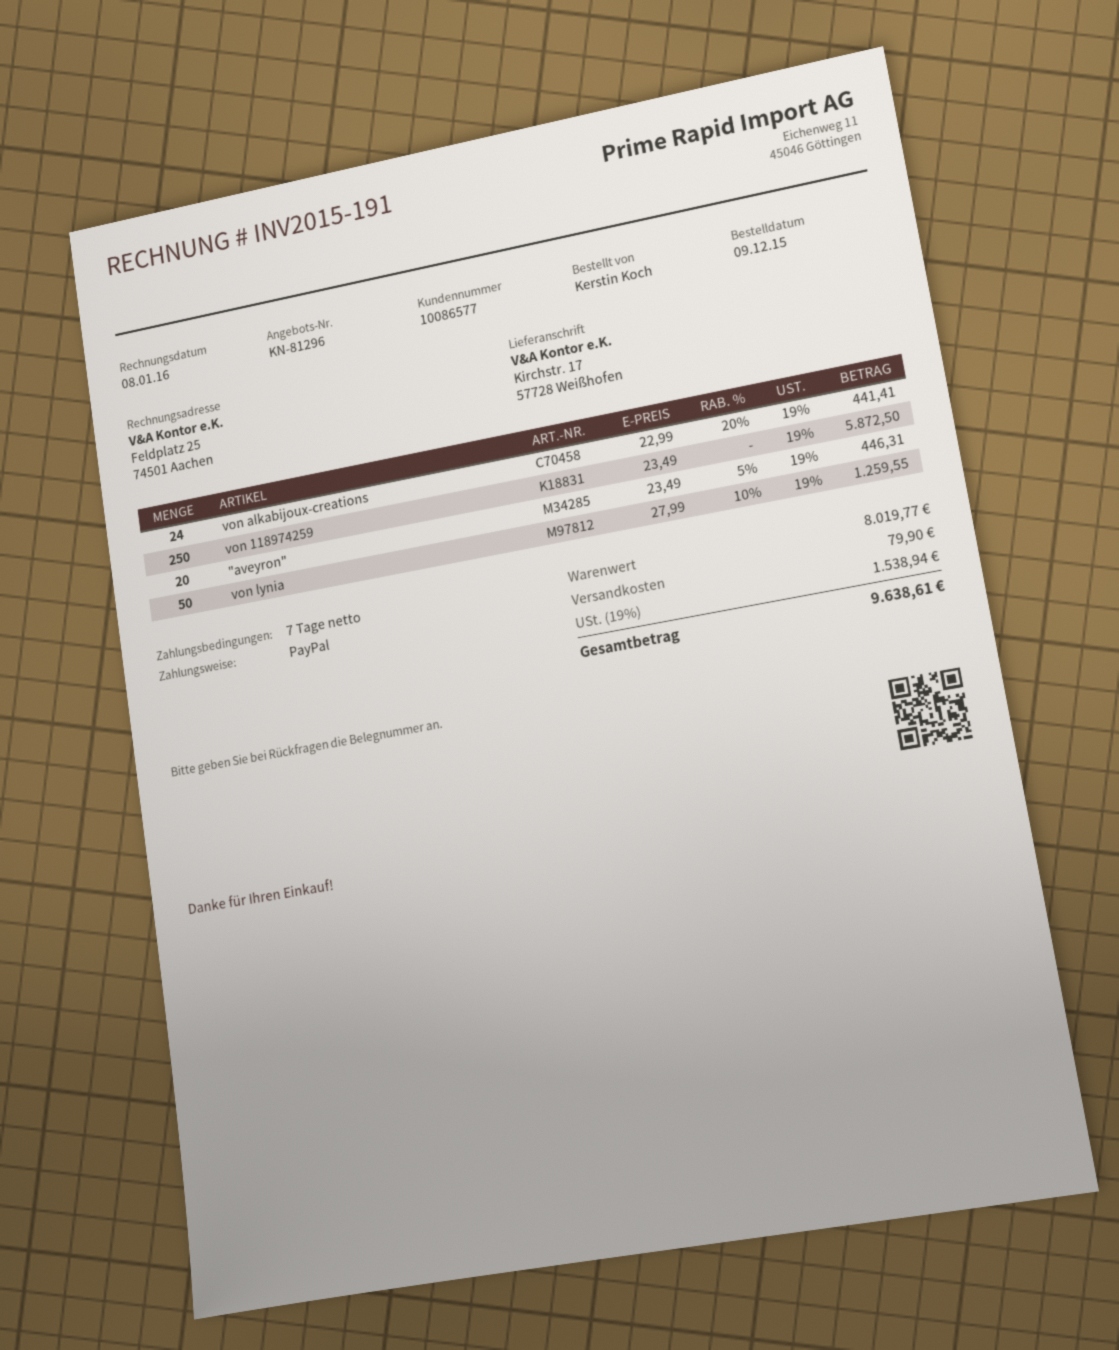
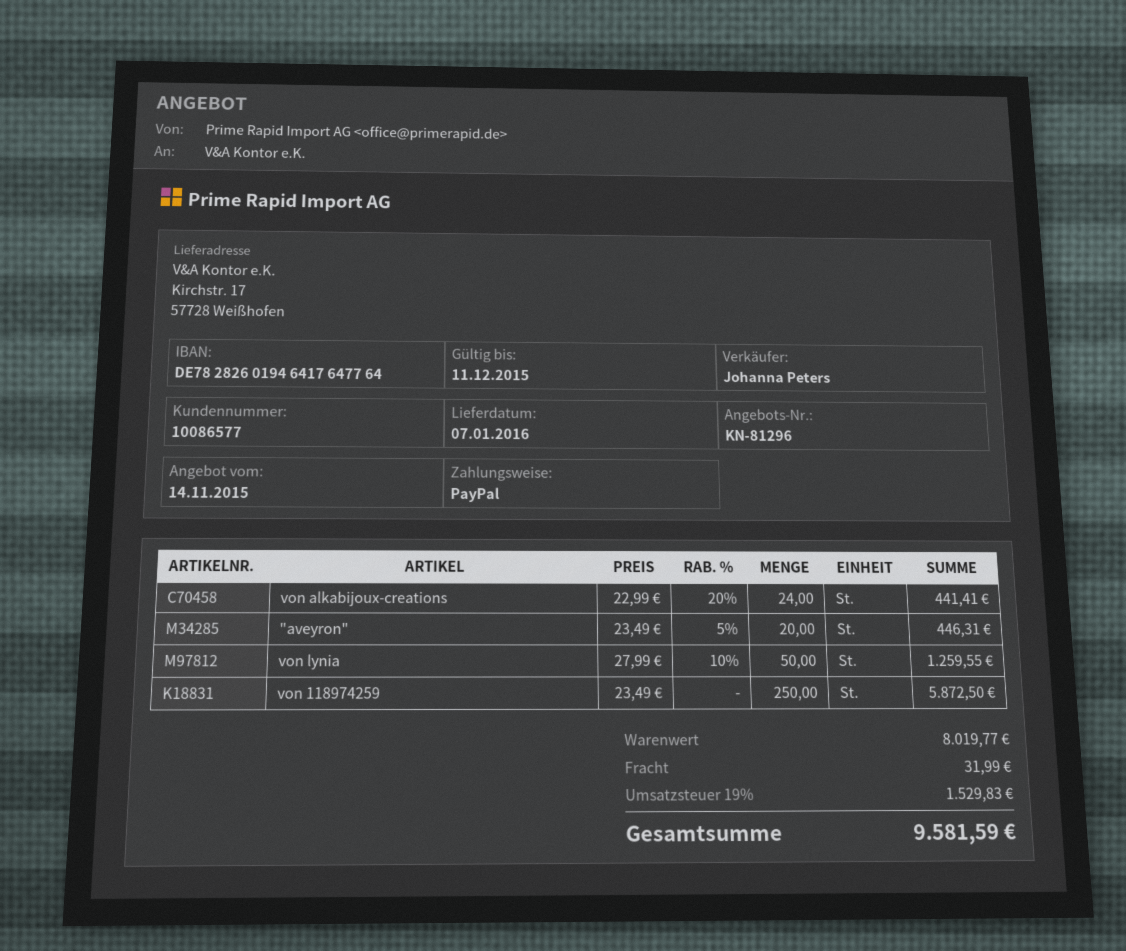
shipping: 79.90 -> 31.99
tax: 19% = 1538.94 -> 19% = 1529.83
total: 9638.61 -> 9581.59

